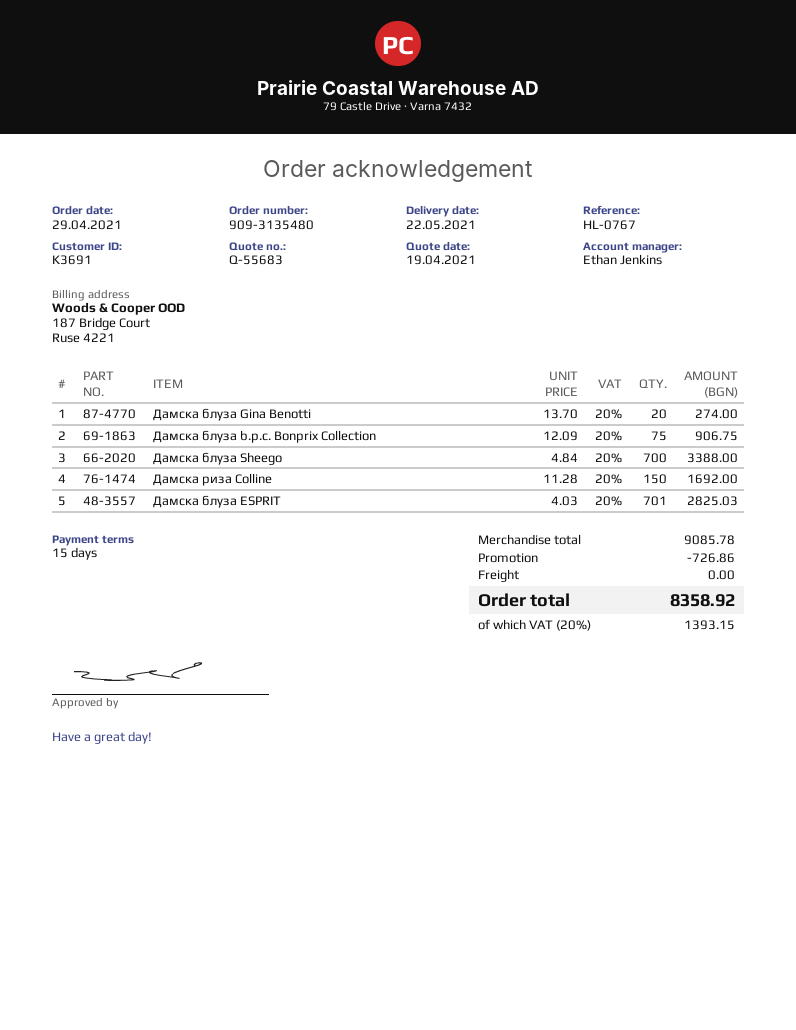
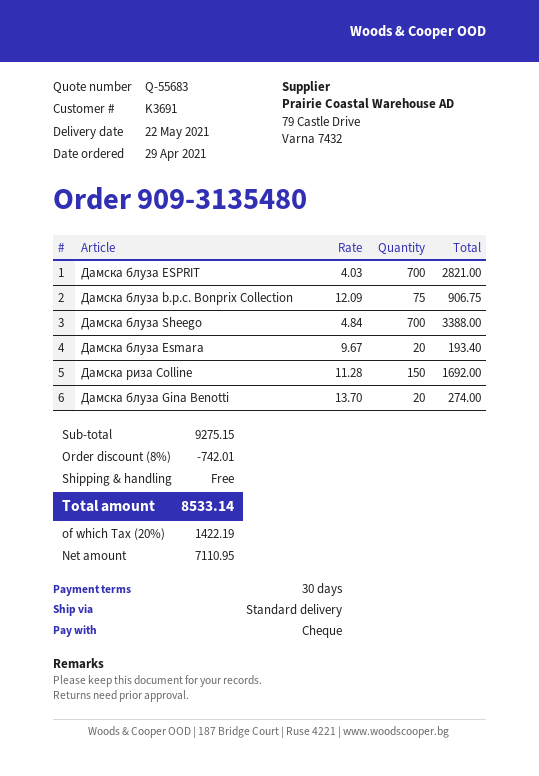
payment terms: 15 days -> 30 days
Дамска блуза ESPRIT: 701 x 4.03 = 2825.03 -> 700 x 4.03 = 2821.00
Дамска блуза Esmara: none -> 20 x 9.67 = 193.40
subtotal: 9085.78 -> 9275.15
discount: 726.86 -> 742.01
tax: 20% = 1393.15 -> 20% = 1422.19
total: 8358.92 -> 8533.14

